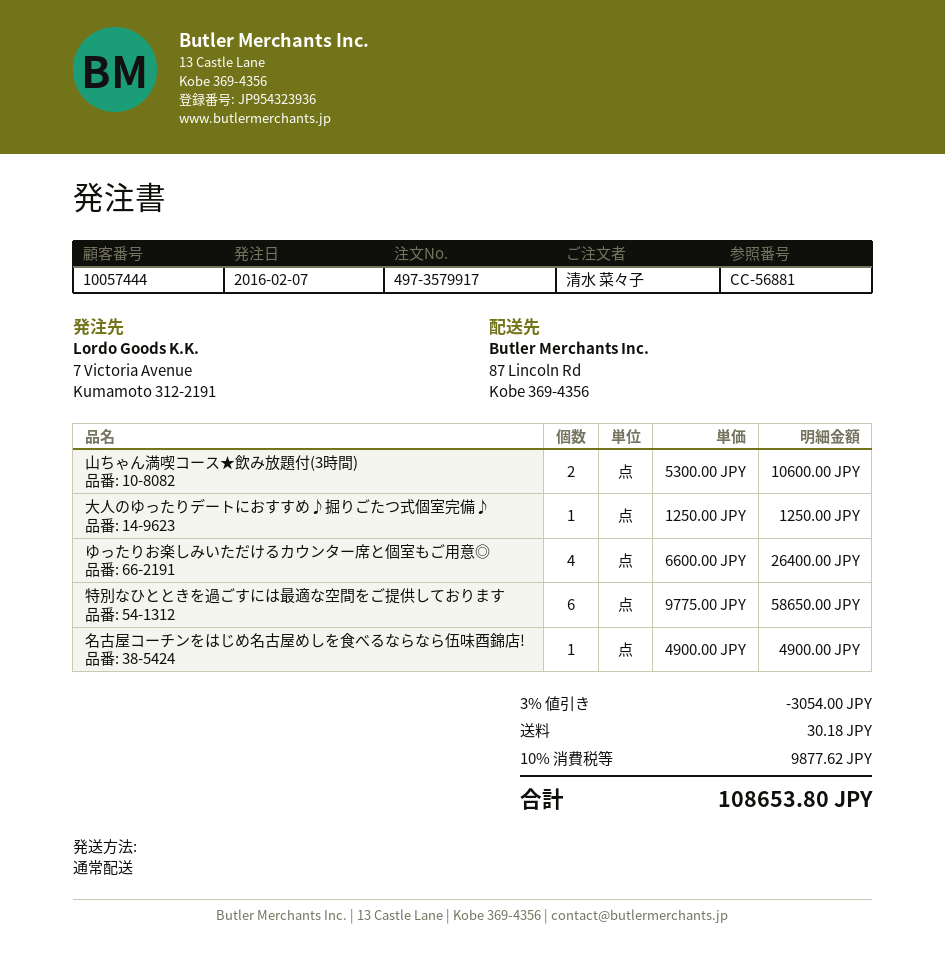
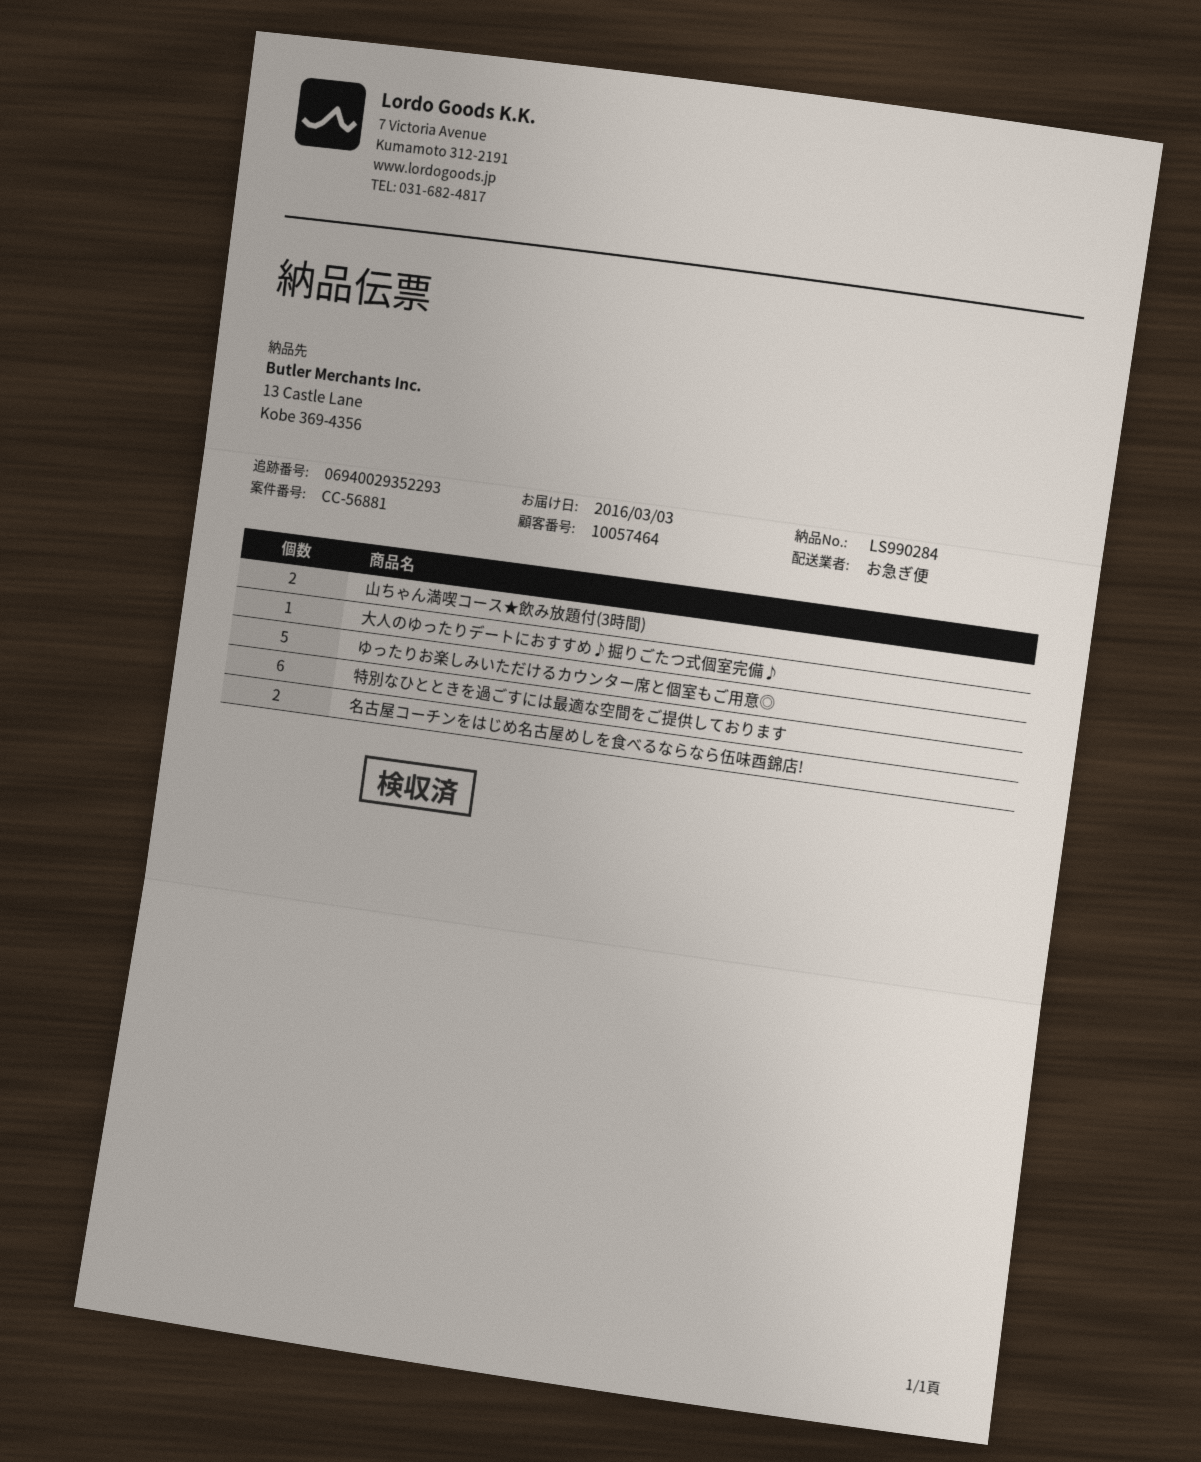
customer number: 10057444 -> 10057464
shipping method: standard -> express
ship to: 87 Lincoln Rd, Kobe 369-4356 -> 13 Castle Lane, Kobe 369-4356
ゆったりお楽しみいただけるカウンター席と個室もご用意◎: 4 -> 5
名古屋コーチンをはじめ名古屋めしを食べるならなら伍味酉錦店!: 1 -> 2

